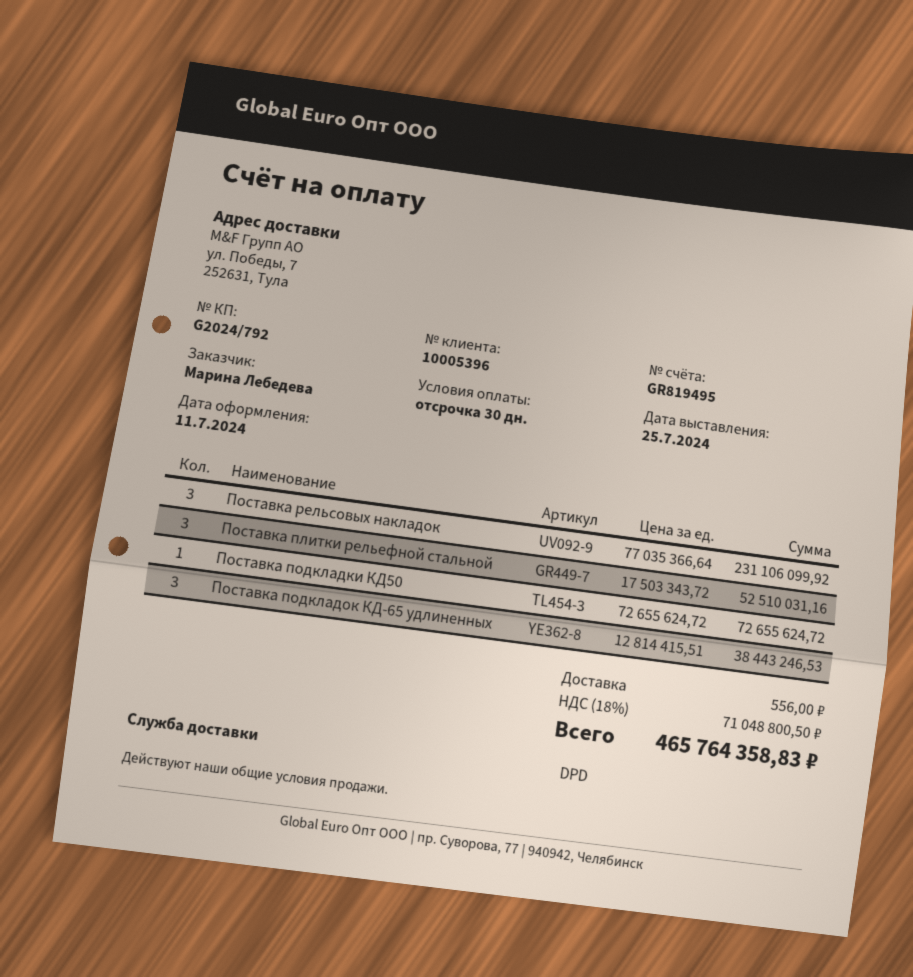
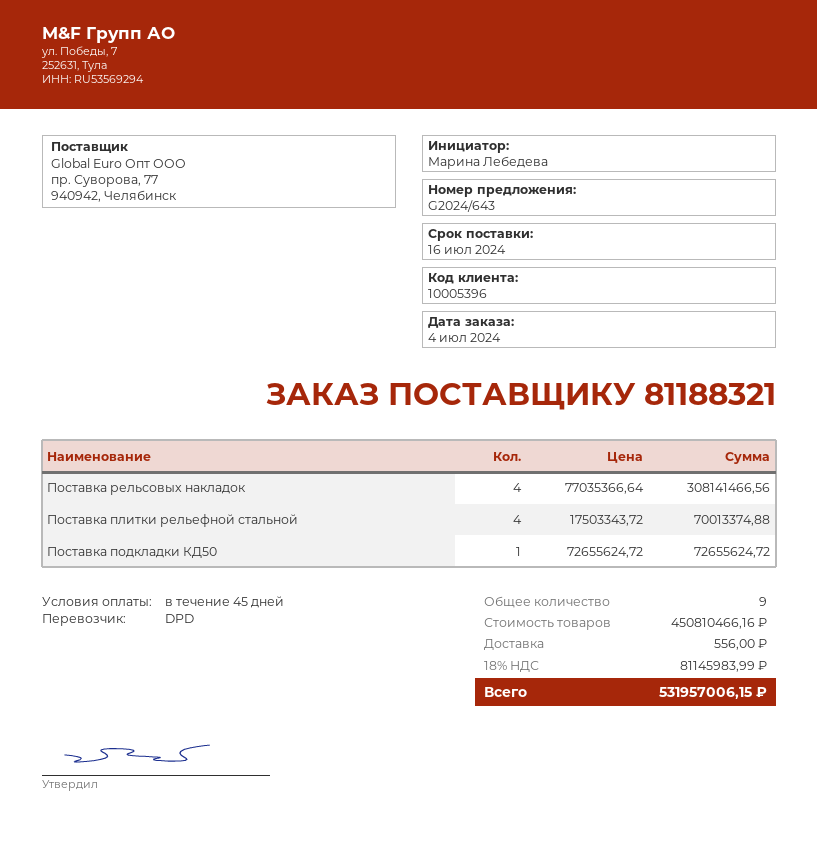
quote number: G2024/792 -> G2024/643
order date: 2024-07-11 -> 2024-07-04
payment terms: 30 days -> 45 days
Поставка рельсовых накладок: 3 x 77035366.64 = 231106099.92 -> 4 x 77035366.64 = 308141466.56
Поставка плитки рельефной стальной: 3 x 17503343.72 = 52510031.16 -> 4 x 17503343.72 = 70013374.88
Поставка подкладок КД-65 удлиненных: 3 x 12814415.51 = 38443246.53 -> none
tax: 18% = 71048800.50 -> 18% = 81145983.99
total: 465764358.83 -> 531957006.15

